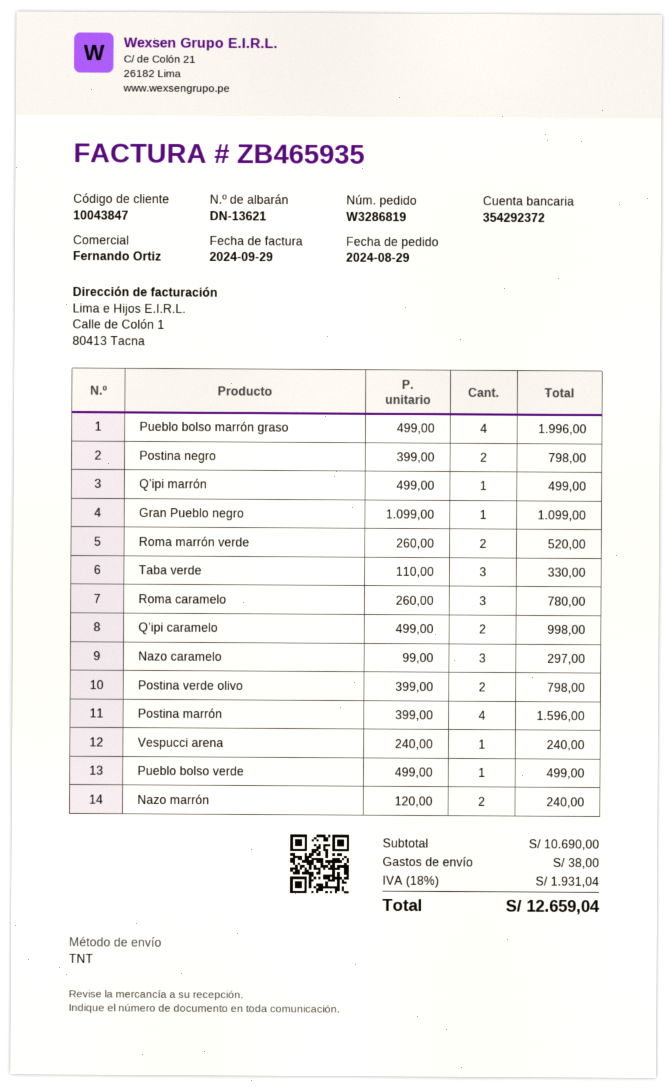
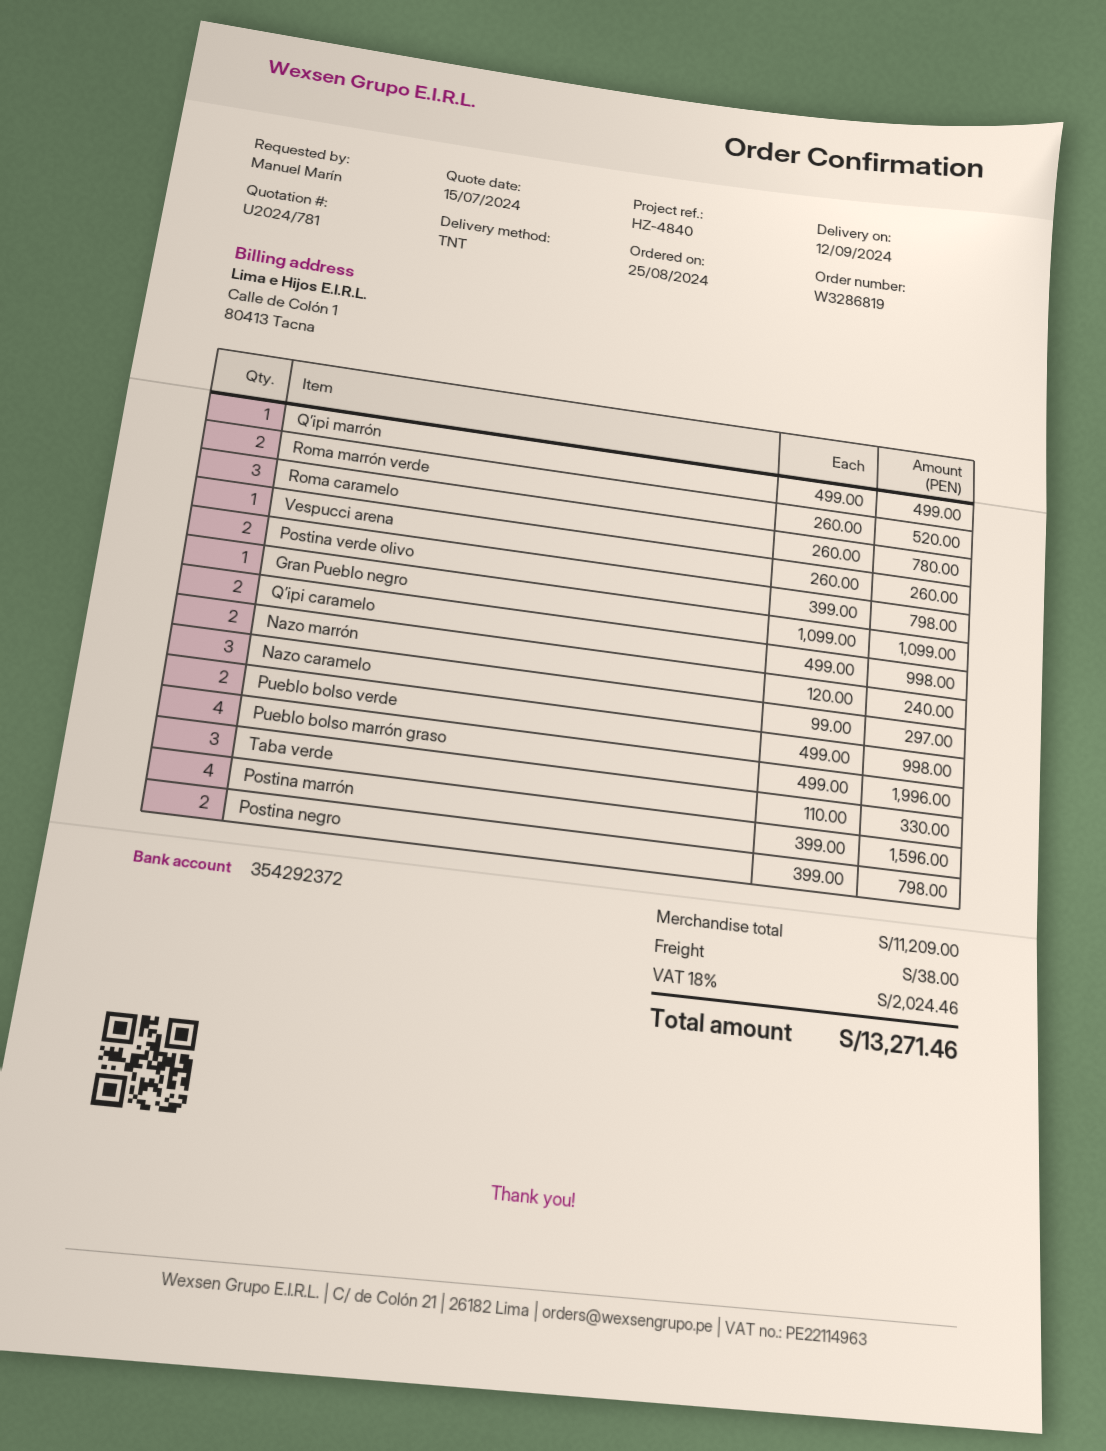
order date: 2024-08-29 -> 2024-08-25
Vespucci arena: 1 x 240.00 = 240.00 -> 1 x 260.00 = 260.00
Pueblo bolso verde: 1 x 499.00 = 499.00 -> 2 x 499.00 = 998.00
subtotal: 10690.00 -> 11209.00
tax: 18% = 1931.04 -> 18% = 2024.46
total: 12659.04 -> 13271.46

